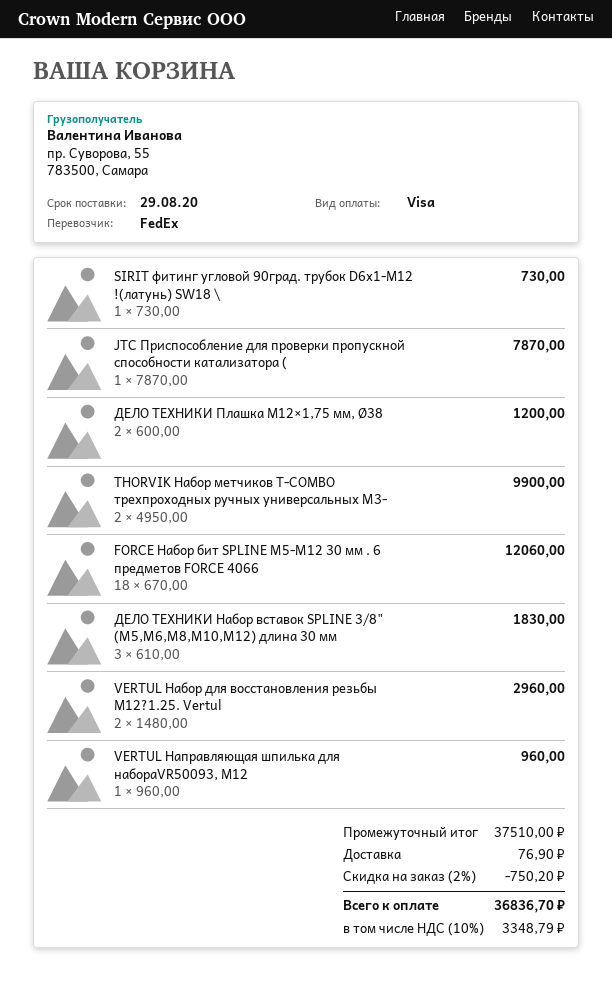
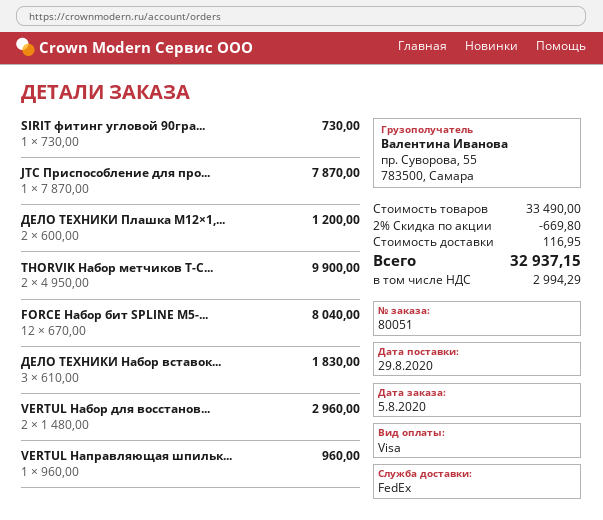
FORCE Набор бит SPLINE М5-М12 30 мм . 6 предметов FORCE 4066: 18 x 670.00 = 12060.00 -> 12 x 670.00 = 8040.00
subtotal: 37510.00 -> 33490.00
discount: 2% = 750.20 -> 2% = 669.80
shipping: 76.90 -> 116.95
tax: 3348.79 -> 2994.29
total: 36836.70 -> 32937.15

